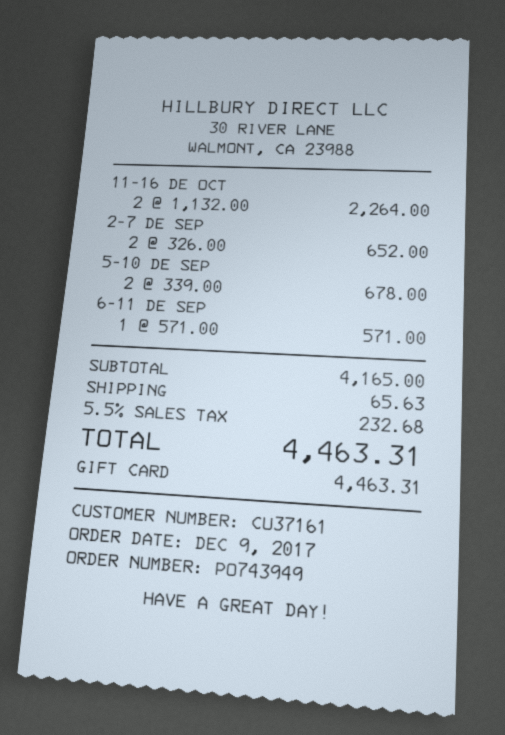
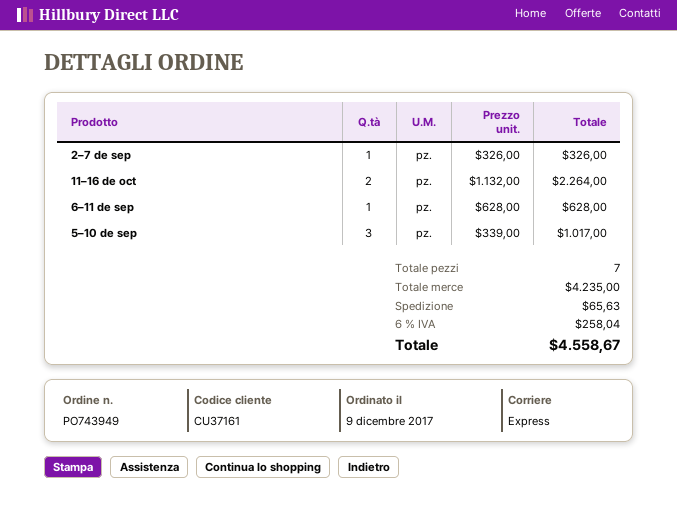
2–7 DE SEP: 2 x 326.00 = 652.00 -> 1 x 326.00 = 326.00
5–10 DE SEP: 2 x 339.00 = 678.00 -> 3 x 339.00 = 1017.00
6–11 DE SEP: 1 x 571.00 = 571.00 -> 1 x 628.00 = 628.00
subtotal: 4165.00 -> 4235.00
tax: 5.5% = 232.68 -> 6% = 258.04
total: 4463.31 -> 4558.67

